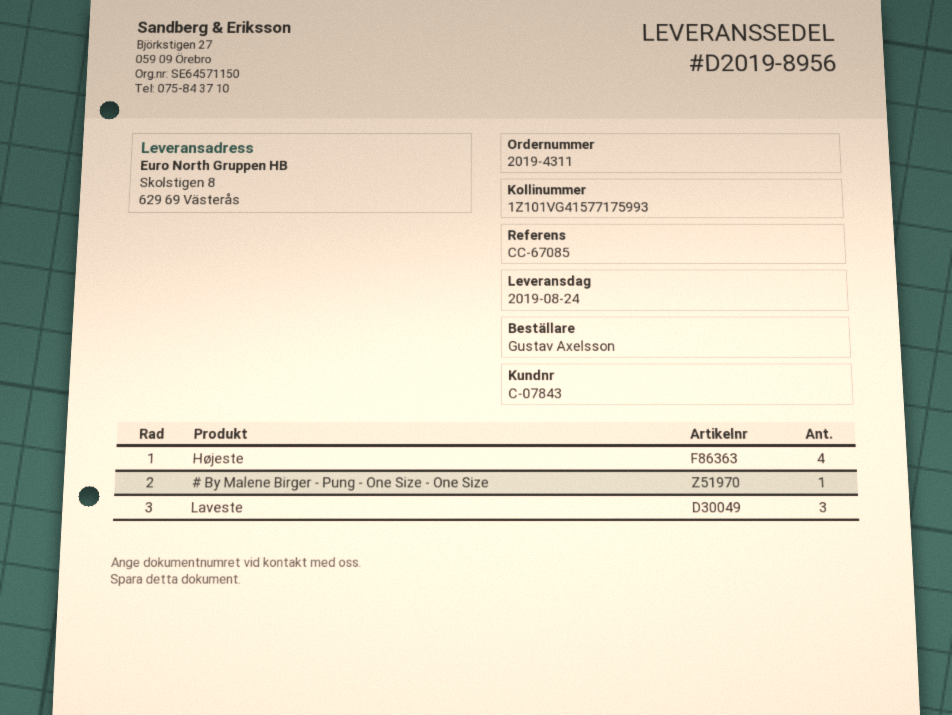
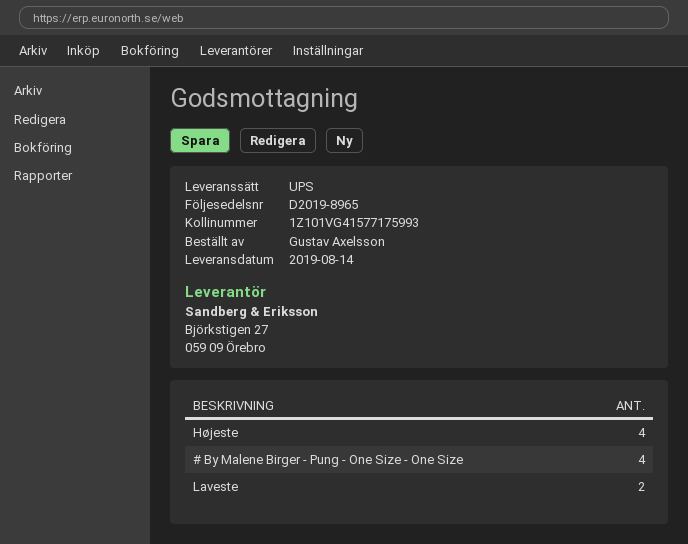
delivery note number: D2019-8956 -> D2019-8965
delivery date: 2019-08-24 -> 2019-08-14
# By Malene Birger - Pung - One Size - One Size: 1 -> 4
Laveste: 3 -> 2

